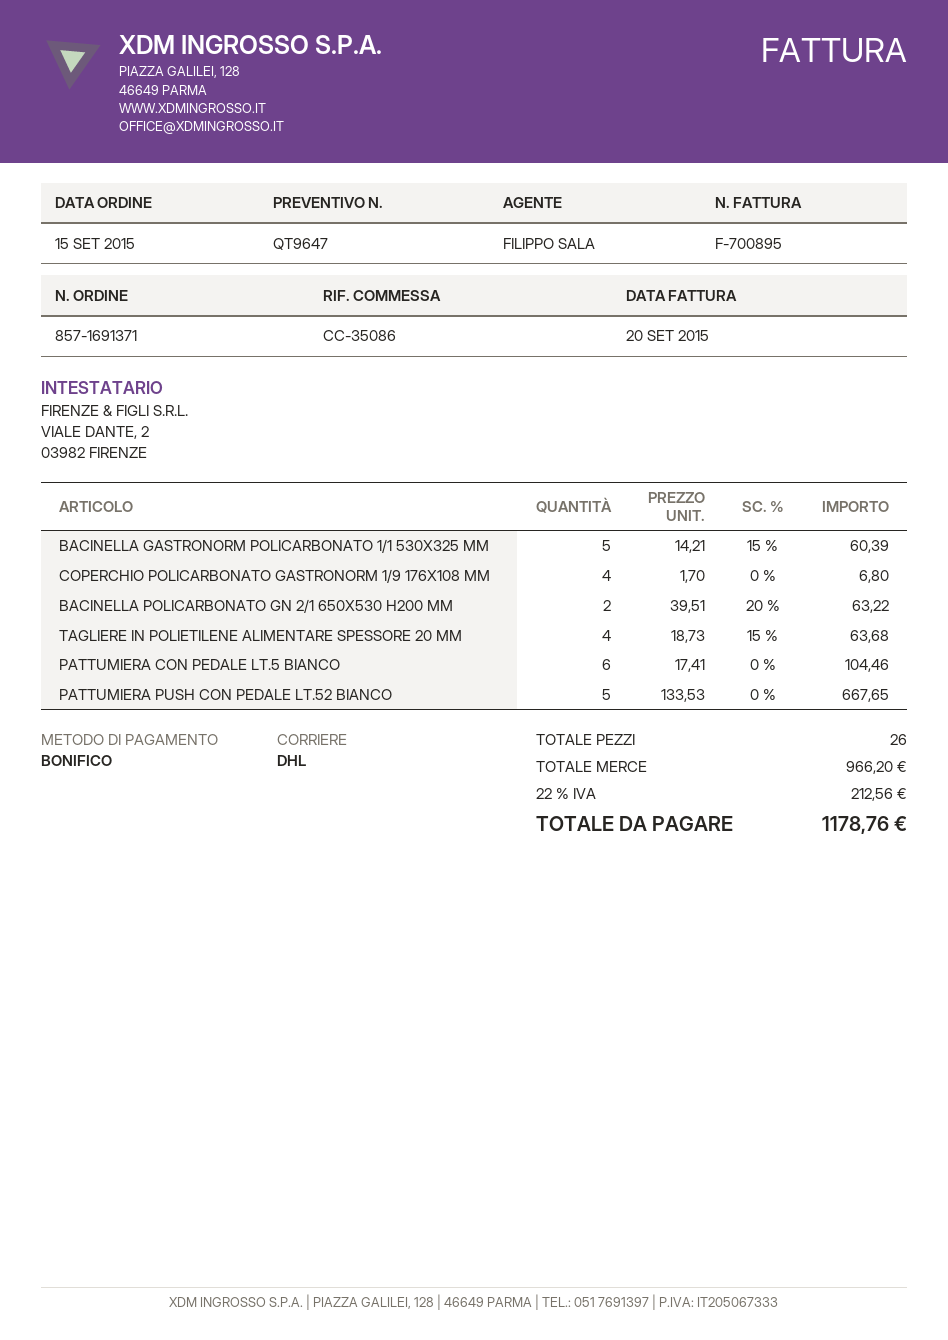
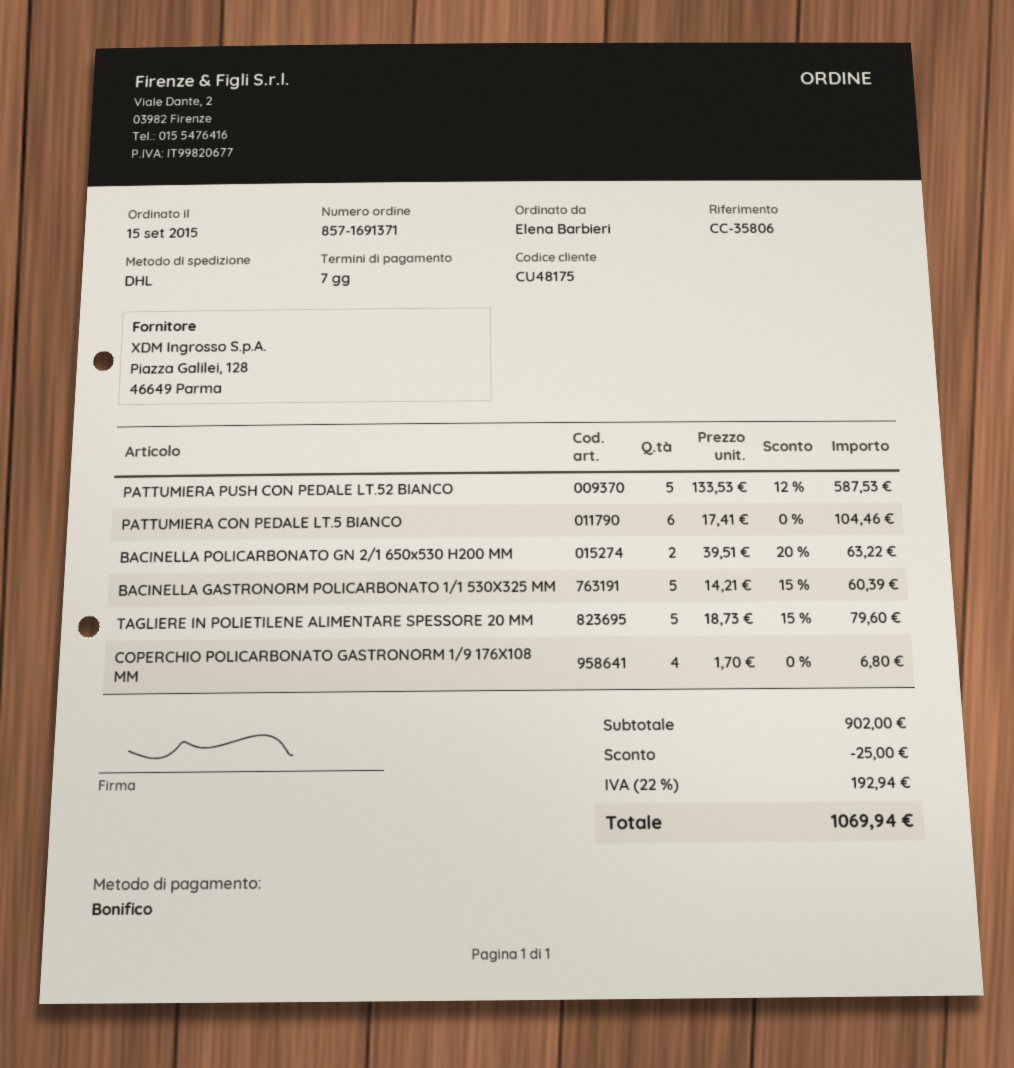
reference: CC-35086 -> CC-35806
TAGLIERE IN POLIETILENE ALIMENTARE SPESSORE 20 MM: 4 x 18.73 - 15% = 63.68 -> 5 x 18.73 - 15% = 79.60
PATTUMIERA PUSH CON PEDALE LT.52 BIANCO: 5 x 133.53 = 667.65 -> 5 x 133.53 - 12% = 587.53
subtotal: 966.20 -> 902.00
discount: none -> 25.00
tax: 22% = 212.56 -> 22% = 192.94
total: 1178.76 -> 1069.94

